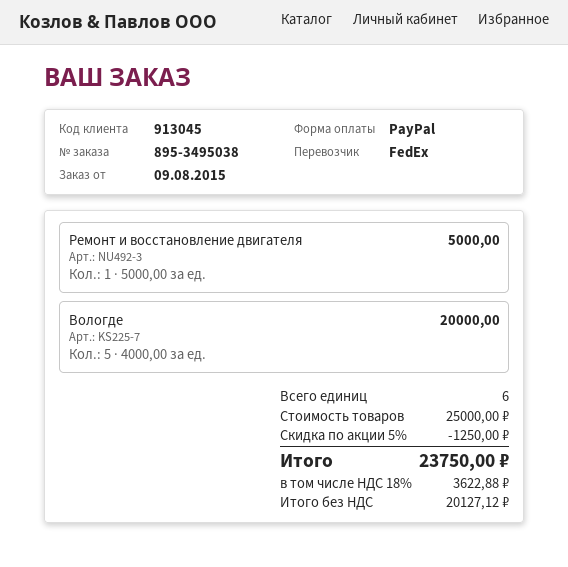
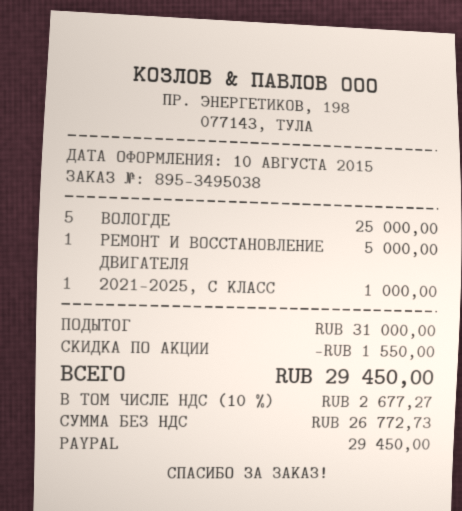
order date: 2015-08-09 -> 2015-08-10
Вологде: 5 for 20000.00 -> 5 for 25000.00
2021-2025, C КЛАСС: none -> 1 for 1000.00
subtotal: 25000.00 -> 31000.00
discount: 1250.00 -> 1550.00
net: 20127.12 -> 26772.73
tax: 18% = 3622.88 -> 10% = 2677.27
total: 23750.00 -> 29450.00

